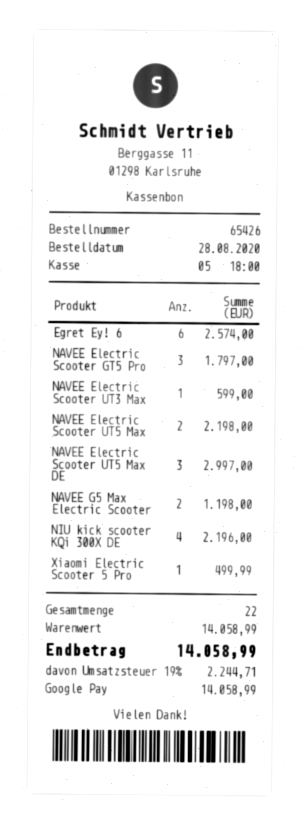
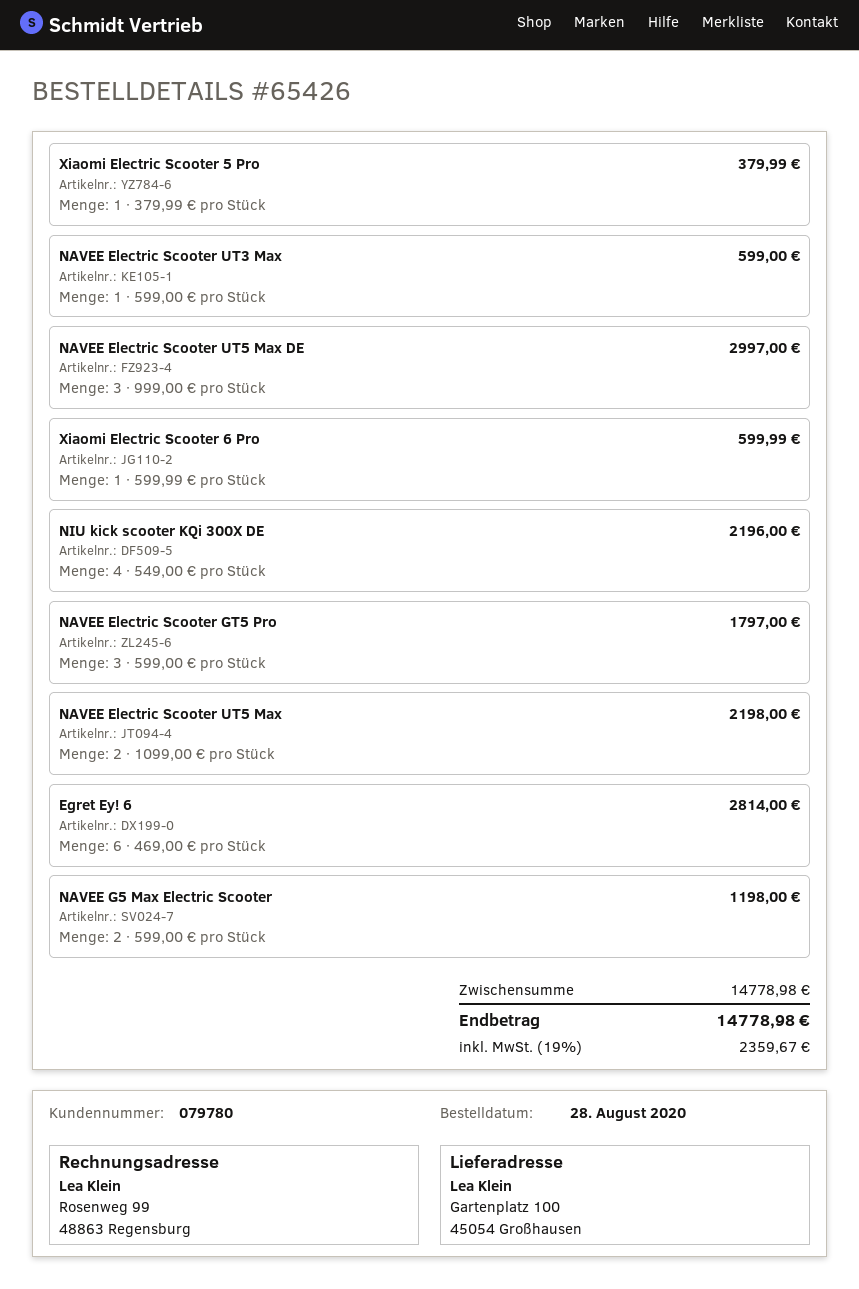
Egret Ey! 6: 6 for 2574.00 -> 6 for 2814.00
Xiaomi Electric Scooter 5 Pro: 1 for 499.99 -> 1 for 379.99
Xiaomi Electric Scooter 6 Pro: none -> 1 for 599.99
subtotal: 14058.99 -> 14778.98
tax: 19% = 2244.71 -> 19% = 2359.67
total: 14058.99 -> 14778.98

